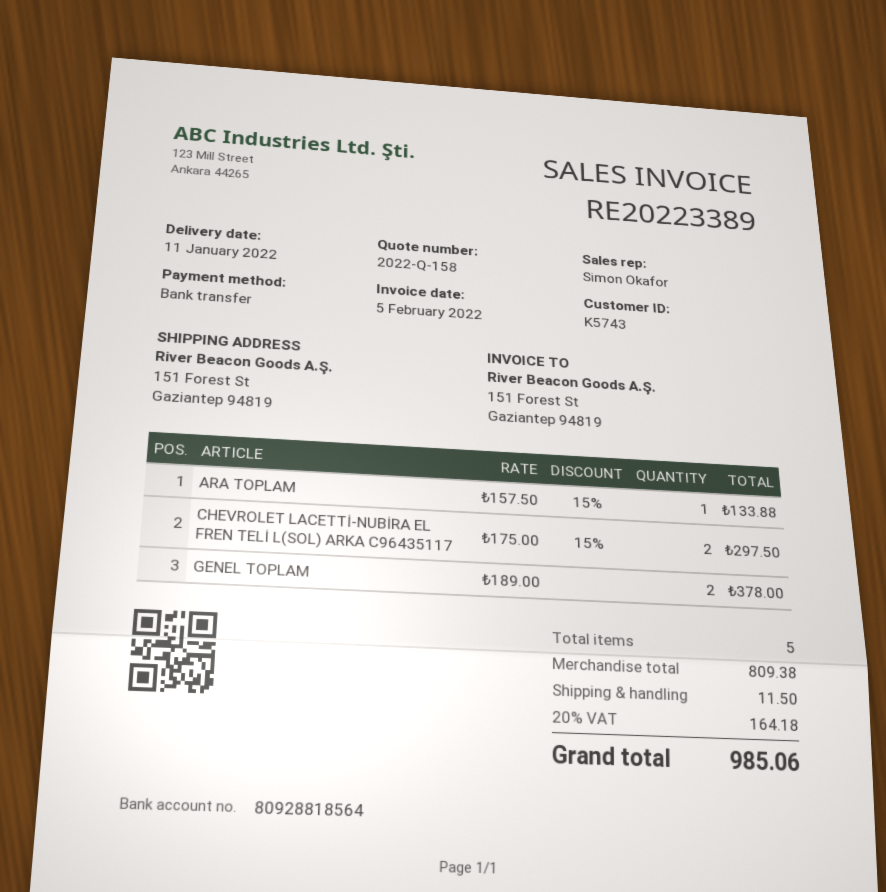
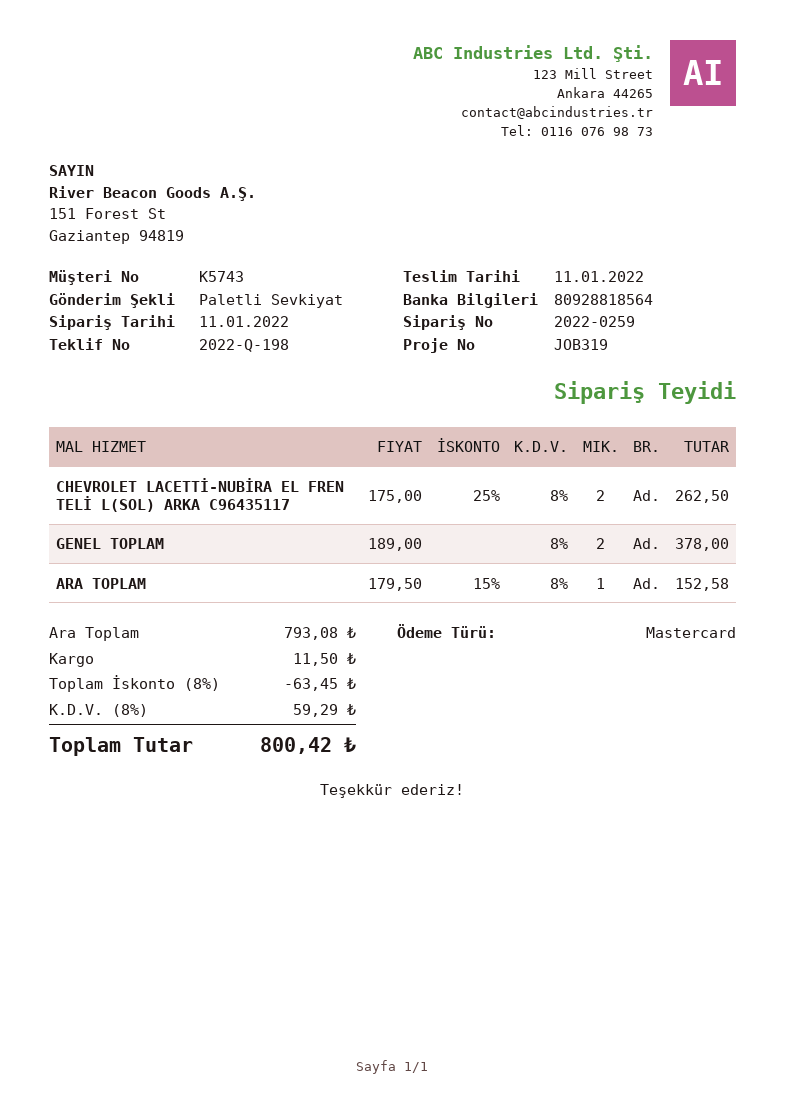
quote number: 2022-Q-158 -> 2022-Q-198
payment method: bank transfer -> Mastercard
ARA TOPLAM: 1 x 157.50 - 15% = 133.88 -> 1 x 179.50 - 15% = 152.58
CHEVROLET LACETTİ-NUBİRA EL FREN TELİ L(SOL) ARKA C96435117: 2 x 175.00 - 15% = 297.50 -> 2 x 175.00 - 25% = 262.50
subtotal: 809.38 -> 793.08
discount: none -> 8% = 63.45
tax: 20% = 164.18 -> 8% = 59.29
total: 985.06 -> 800.42

